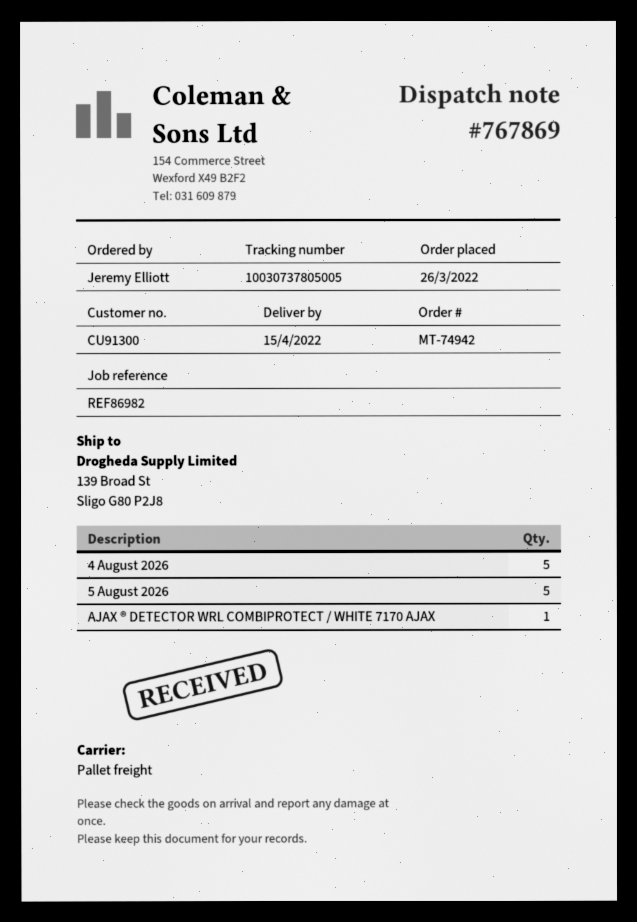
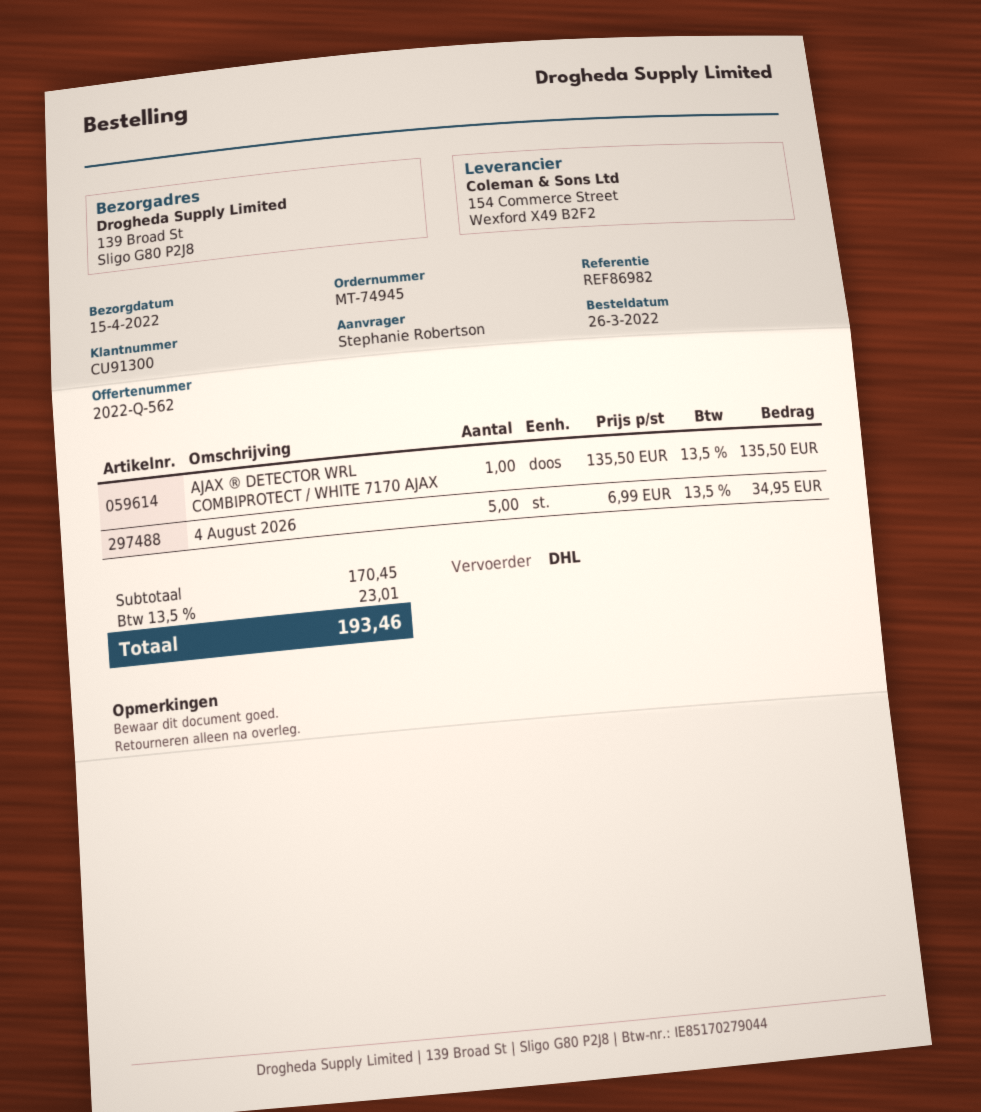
order number: MT-74942 -> MT-74945
ordered by: Jeremy Elliott -> Stephanie Robertson
shipping method: pallet freight -> DHL
5 August 2026: 5 -> none

